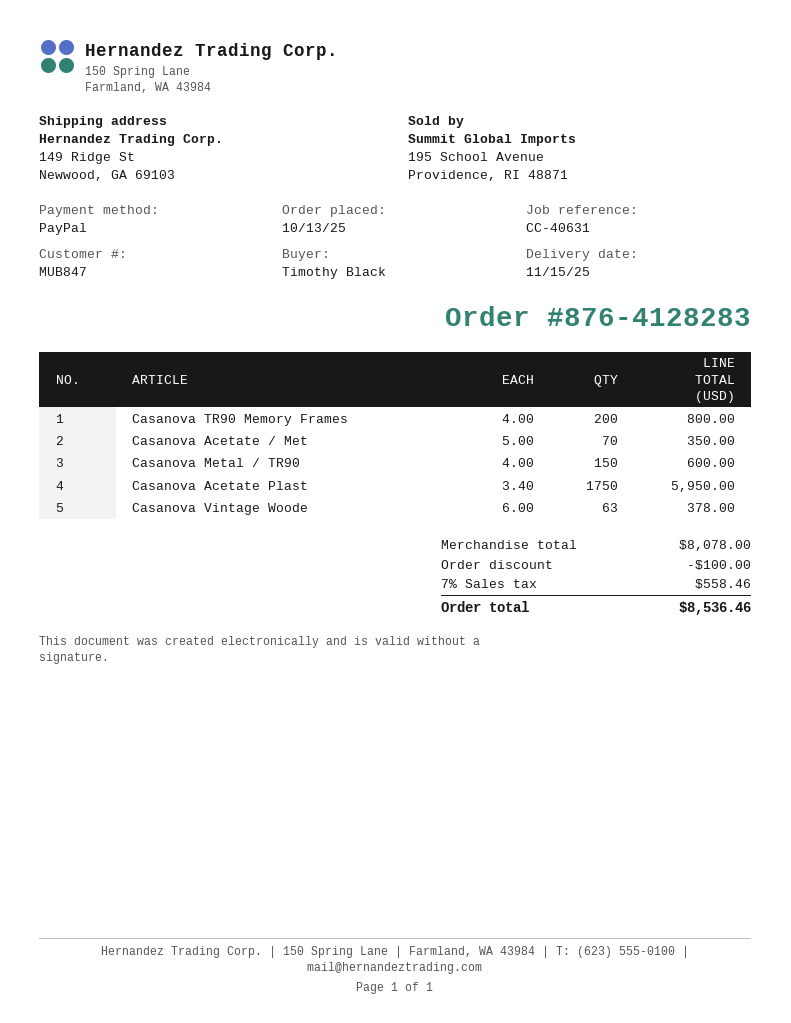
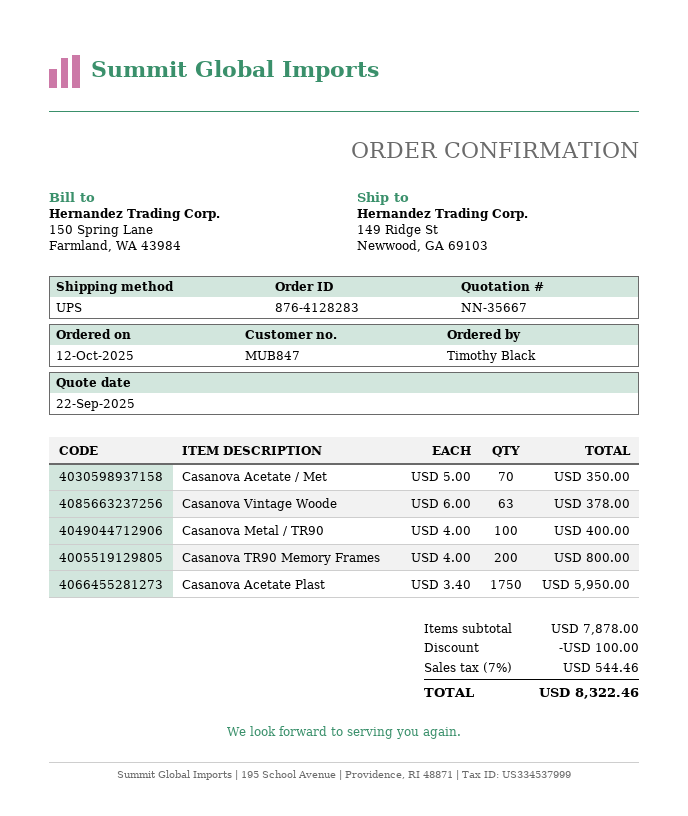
order date: 2025-10-13 -> 2025-10-12
Casanova Metal / TR90: 150 x 4.00 = 600.00 -> 100 x 4.00 = 400.00
subtotal: 8078.00 -> 7878.00
tax: 7% = 558.46 -> 7% = 544.46
total: 8536.46 -> 8322.46

